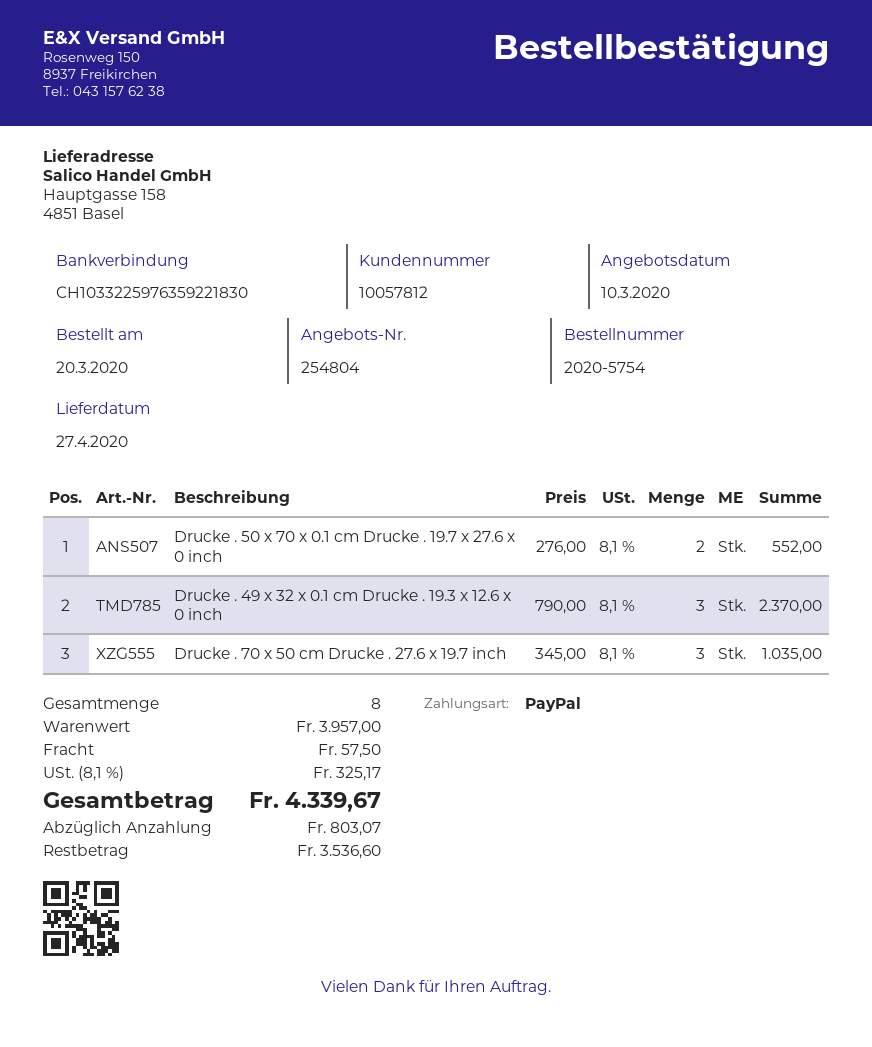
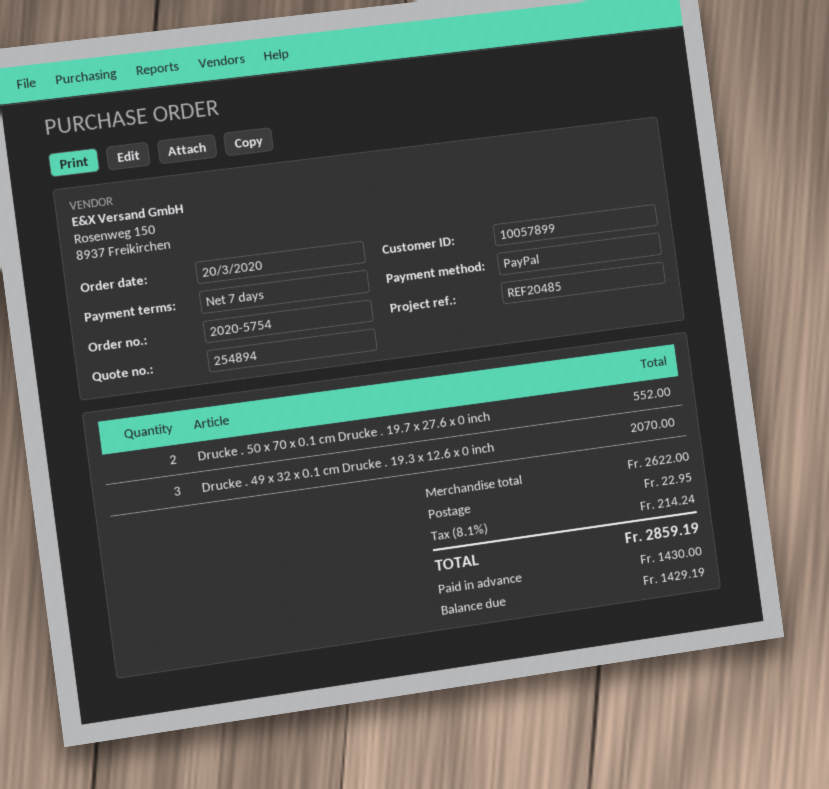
quote number: 254804 -> 254894
customer number: 10057812 -> 10057899
Drucke . 49 x 32 x 0.1 cm Drucke . 19.3 x 12.6 x 0 inch: 3 for 2370.00 -> 3 for 2070.00
Drucke . 70 x 50 cm Drucke . 27.6 x 19.7 inch: 3 for 1035.00 -> none
subtotal: 3957.00 -> 2622.00
shipping: 57.50 -> 22.95
tax: 8.1% = 325.17 -> 8.1% = 214.24
total: 4339.67 -> 2859.19
deposit: 803.07 -> 1430.00
balance: 3536.60 -> 1429.19

